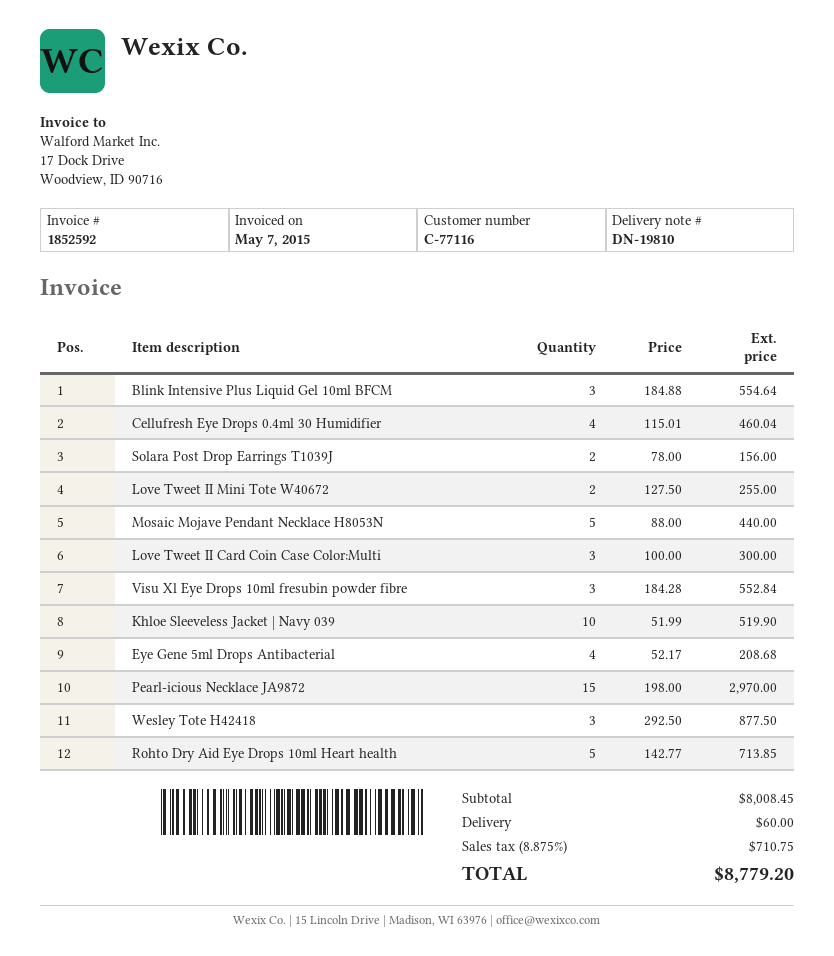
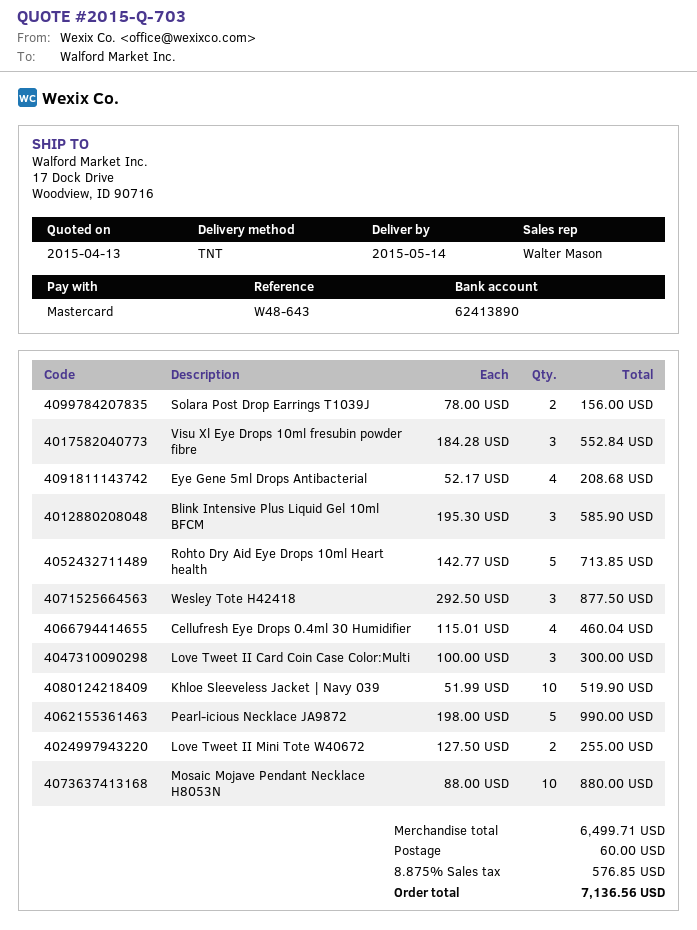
Blink Intensive Plus Liquid Gel 10ml BFCM: 3 x 184.88 = 554.64 -> 3 x 195.30 = 585.90
Mosaic Mojave Pendant Necklace H8053N: 5 x 88.00 = 440.00 -> 10 x 88.00 = 880.00
Pearl-icious Necklace JA9872: 15 x 198.00 = 2970.00 -> 5 x 198.00 = 990.00
subtotal: 8008.45 -> 6499.71
tax: 8.875% = 710.75 -> 8.875% = 576.85
total: 8779.20 -> 7136.56

